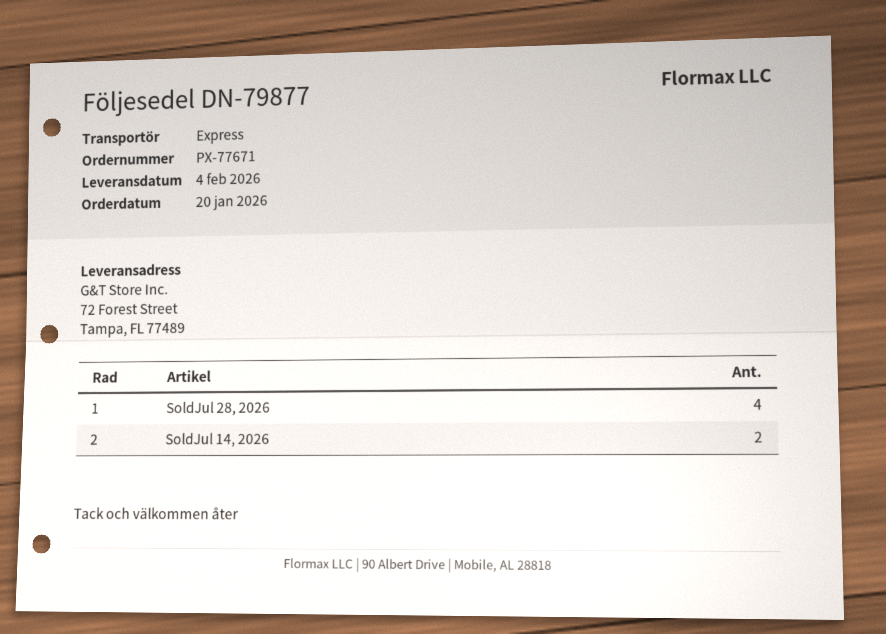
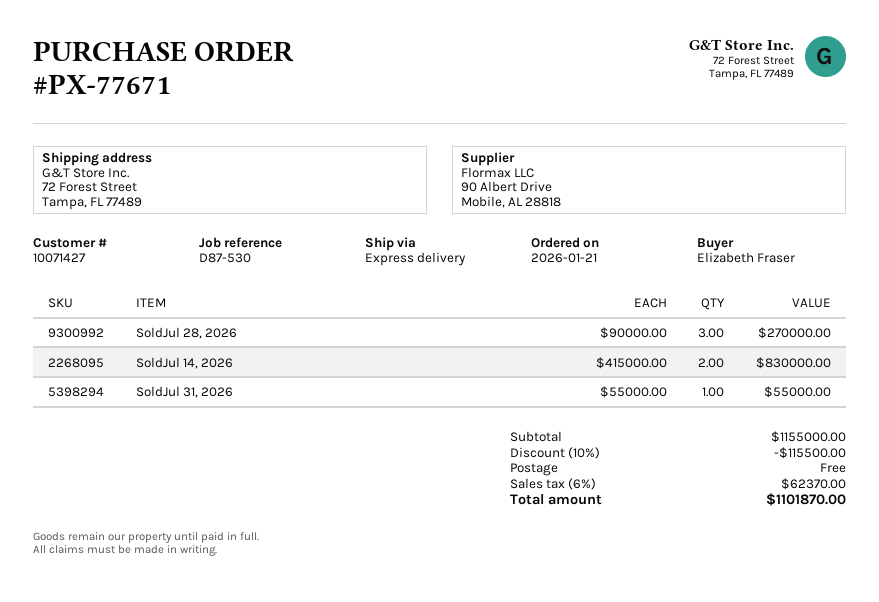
order date: 2026-01-20 -> 2026-01-21
SoldJul 28, 2026: 4 -> 3
SoldJul 31, 2026: none -> 1

